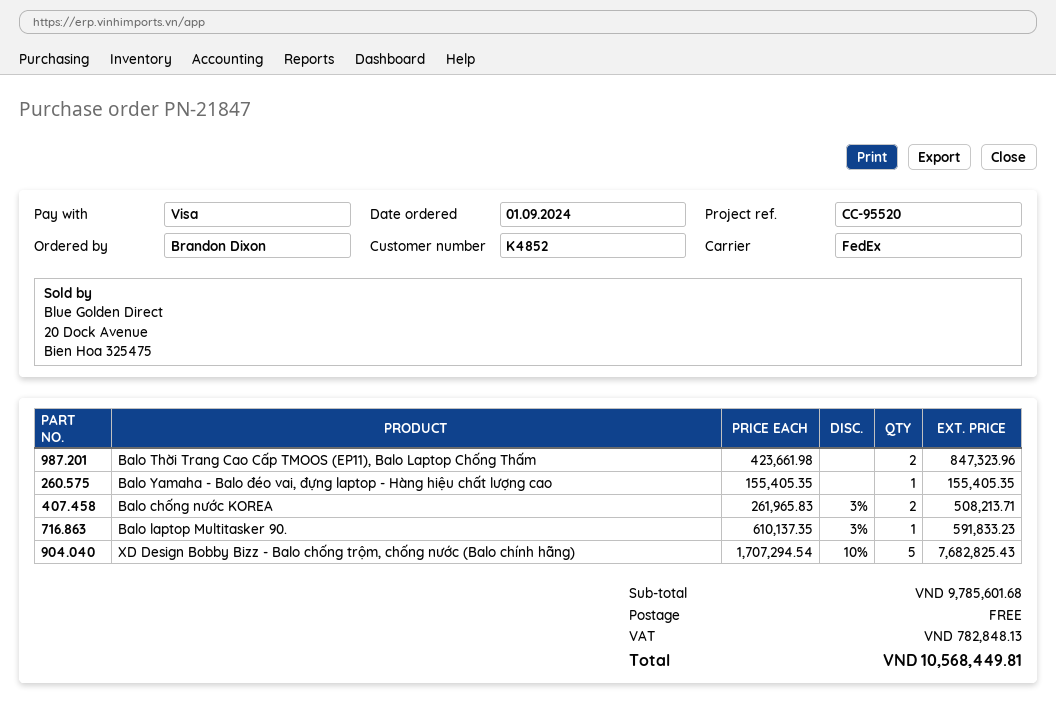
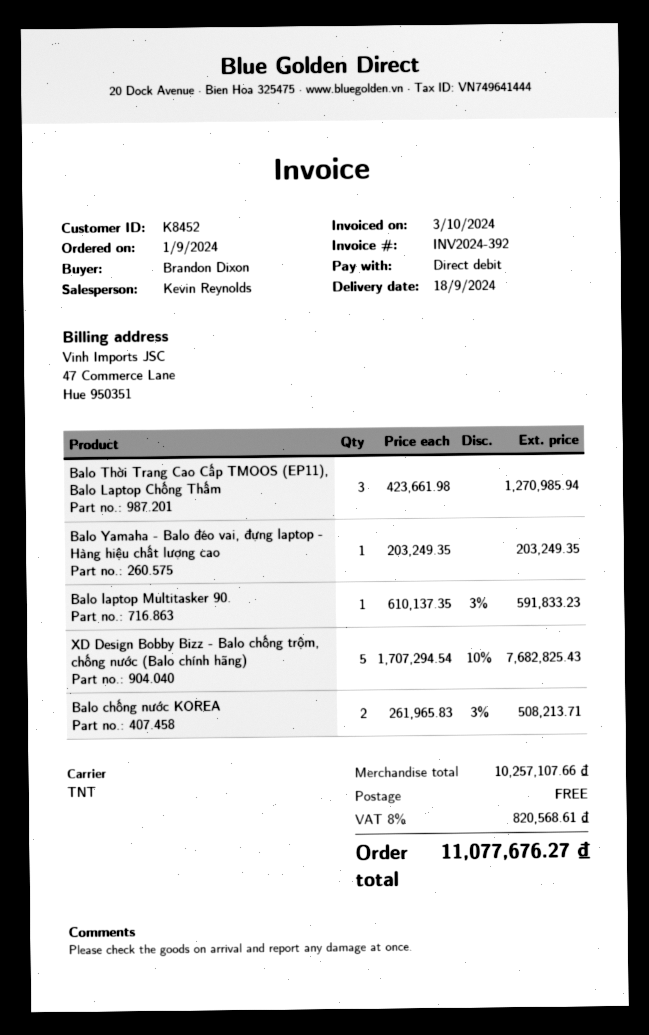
customer number: K4852 -> K8452
payment method: Visa -> direct debit
shipping method: FedEx -> TNT
Balo Thời Trang Cao Cấp TMOOS (EP11), Balo Laptop Chống Thấm: 2 x 423661.98 = 847323.96 -> 3 x 423661.98 = 1270985.94
Balo Yamaha - Balo đéo vai, đựng laptop - Hàng hiệu chất lượng cao: 1 x 155405.35 = 155405.35 -> 1 x 203249.35 = 203249.35
subtotal: 9785601.68 -> 10257107.66
tax: 782848.13 -> 820568.61
total: 10568449.81 -> 11077676.27

